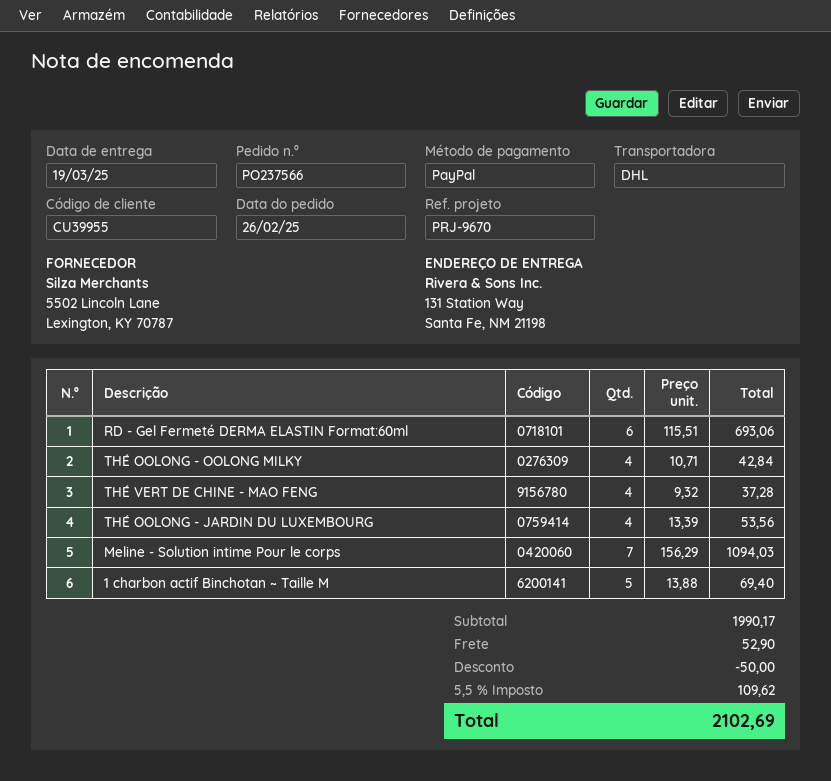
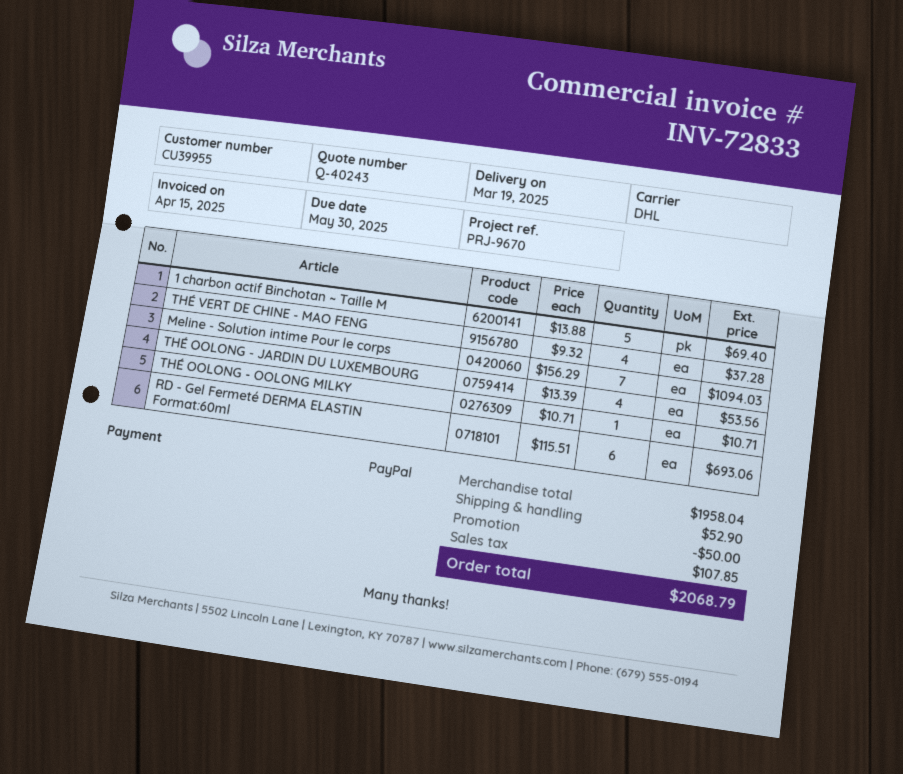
THÉ OOLONG - OOLONG MILKY: 4 x 10.71 = 42.84 -> 1 x 10.71 = 10.71
subtotal: 1990.17 -> 1958.04
tax: 109.62 -> 107.85
total: 2102.69 -> 2068.79

